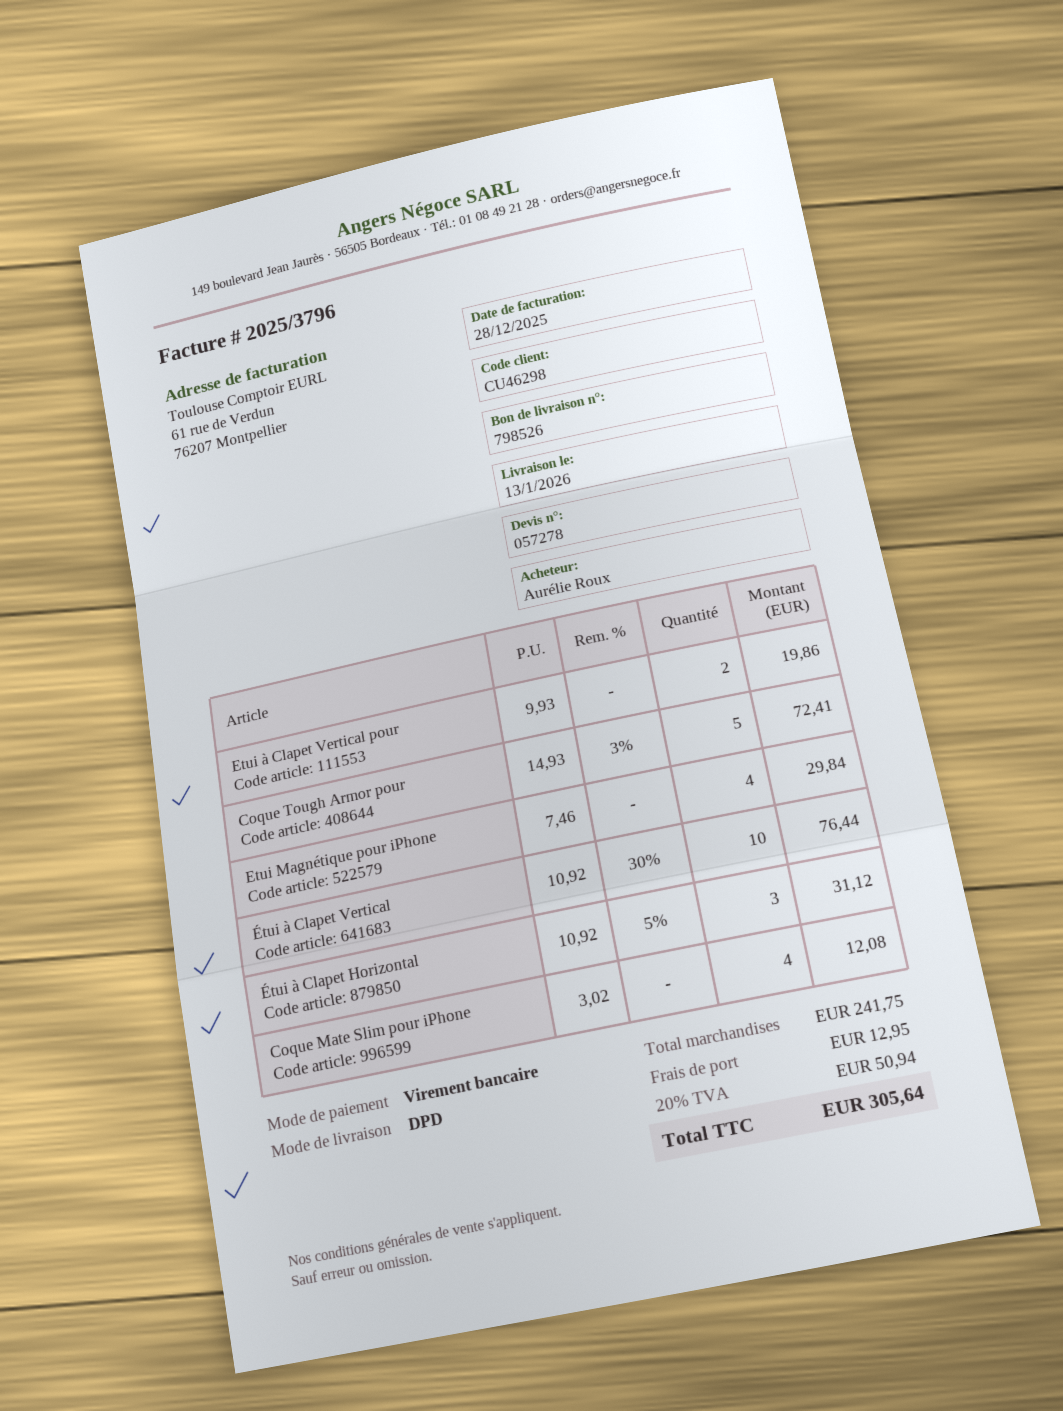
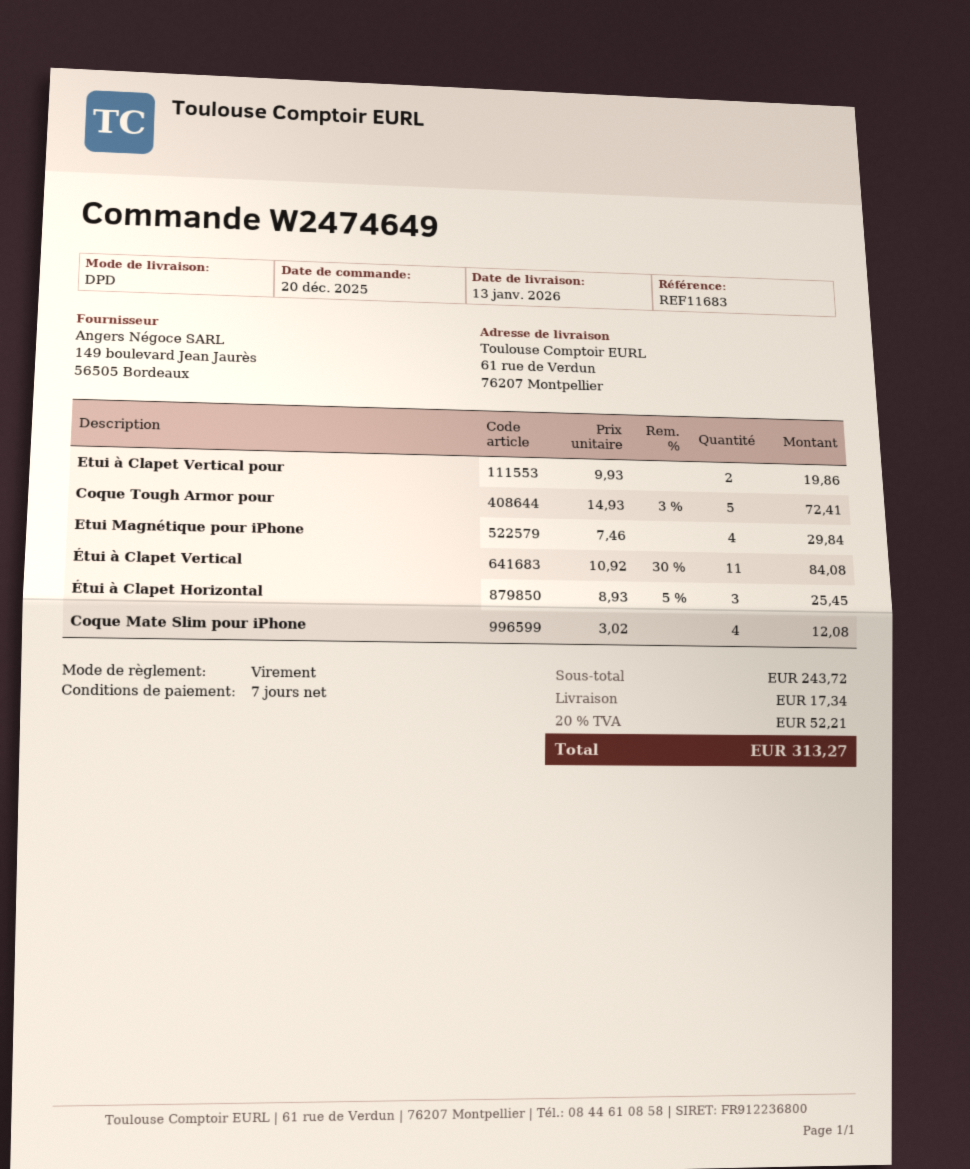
Étui à Clapet Vertical: 10 x 10.92 - 30% = 76.44 -> 11 x 10.92 - 30% = 84.08
Étui à Clapet Horizontal: 3 x 10.92 - 5% = 31.12 -> 3 x 8.93 - 5% = 25.45
subtotal: 241.75 -> 243.72
shipping: 12.95 -> 17.34
tax: 20% = 50.94 -> 20% = 52.21
total: 305.64 -> 313.27

